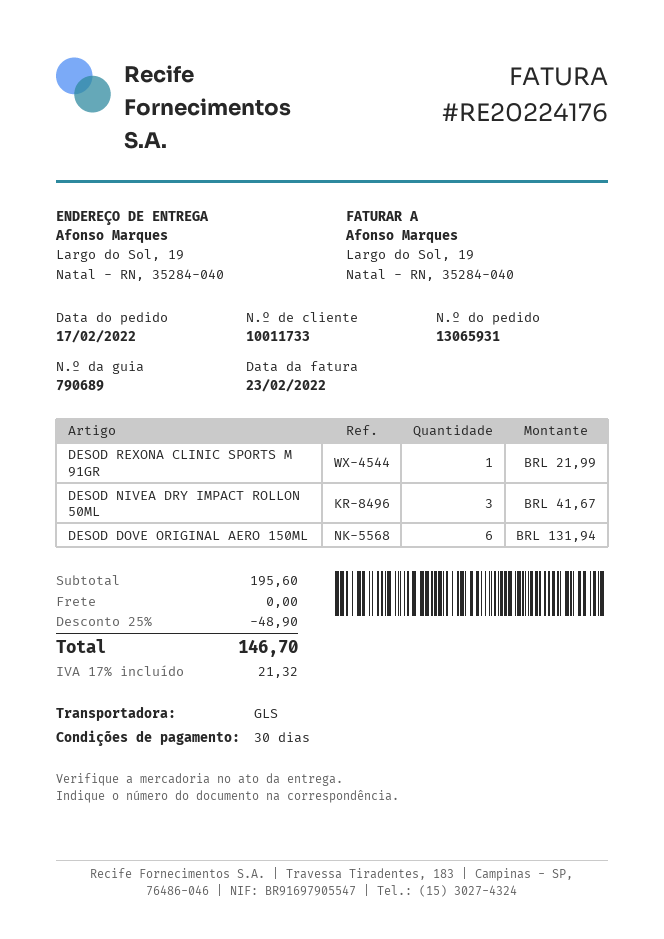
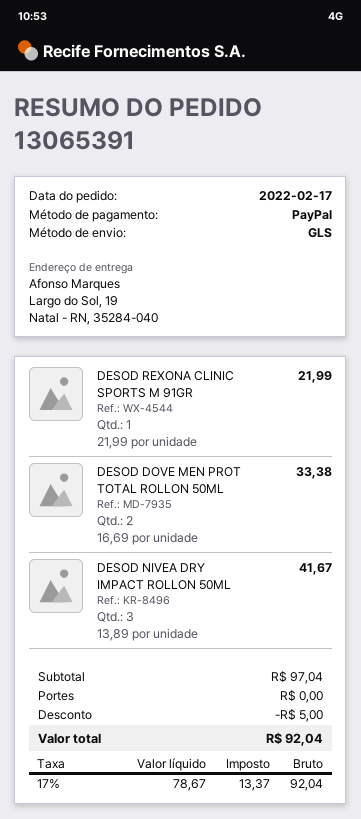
order number: 13065931 -> 13065391
DESOD DOVE ORIGINAL AERO 150ML: 6 for 131.94 -> none
DESOD DOVE MEN PROT TOTAL ROLLON 50ML: none -> 2 for 33.38
subtotal: 195.60 -> 97.04
discount: 48.90 -> 5.00
tax: 17% = 21.32 -> 17% = 13.37
total: 146.70 -> 92.04

